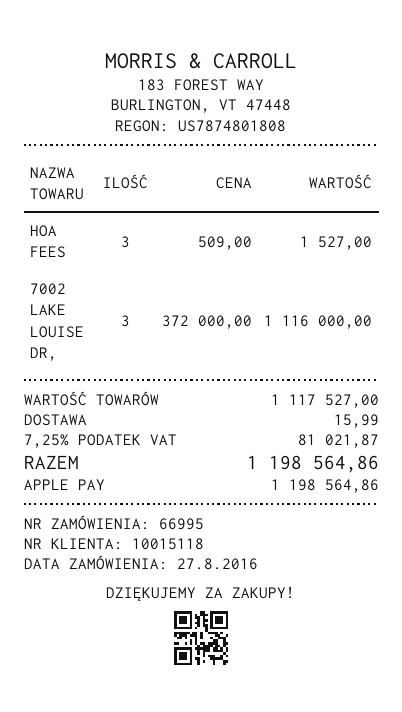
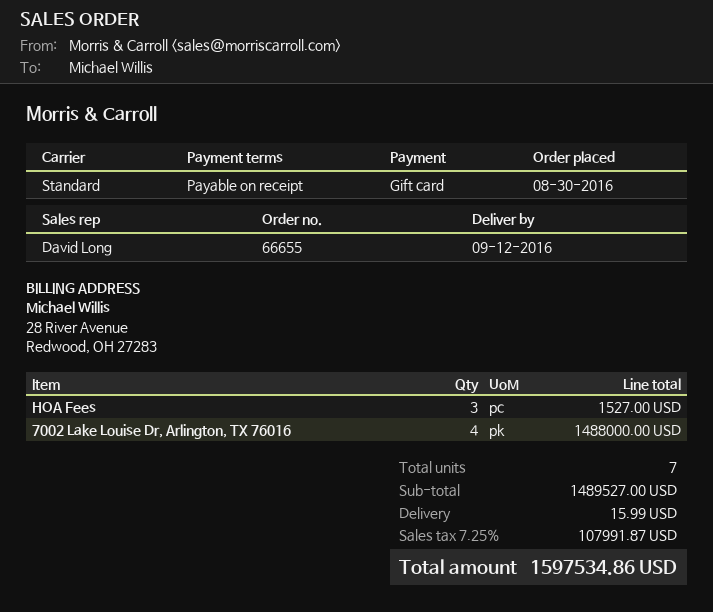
order number: 66995 -> 66655
order date: 2016-08-27 -> 2016-08-30
payment method: Apple Pay -> gift card
7002 LAKE LOUISE DR,: 3 for 1116000.00 -> 4 for 1488000.00
subtotal: 1117527.00 -> 1489527.00
tax: 7.25% = 81021.87 -> 7.25% = 107991.87
total: 1198564.86 -> 1597534.86

